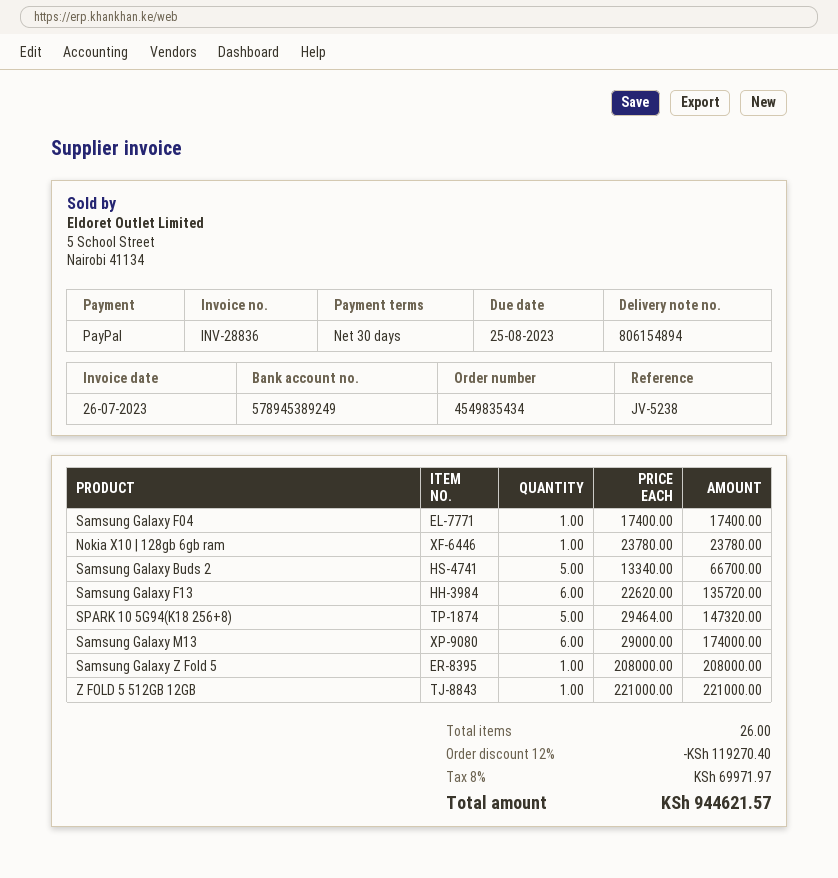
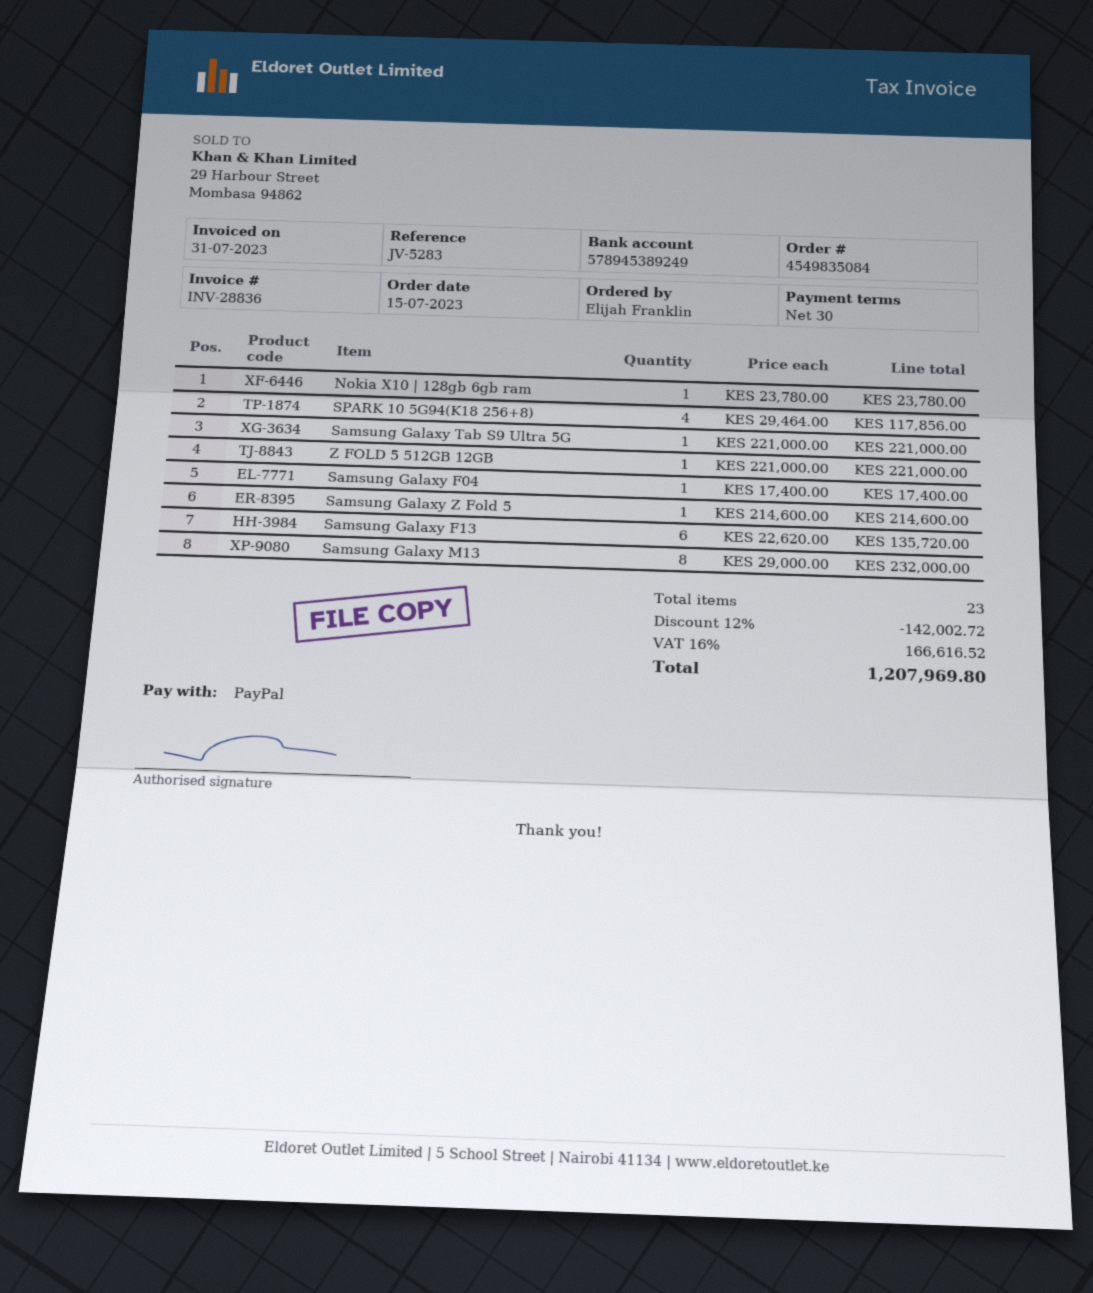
order number: 4549835434 -> 4549835084
invoice date: 2023-07-26 -> 2023-07-31
reference: JV-5238 -> JV-5283
Samsung Galaxy Buds 2: 5 x 13340.00 = 66700.00 -> none
SPARK 10 5G94(K18 256+8): 5 x 29464.00 = 147320.00 -> 4 x 29464.00 = 117856.00
Samsung Galaxy M13: 6 x 29000.00 = 174000.00 -> 8 x 29000.00 = 232000.00
Samsung Galaxy Z Fold 5: 1 x 208000.00 = 208000.00 -> 1 x 214600.00 = 214600.00
Samsung Galaxy Tab S9 Ultra 5G: none -> 1 x 221000.00 = 221000.00
total quantity: 26 -> 23
discount: 12% = 119270.40 -> 12% = 142002.72
tax: 8% = 69971.97 -> 16% = 166616.52
total: 944621.57 -> 1207969.80

